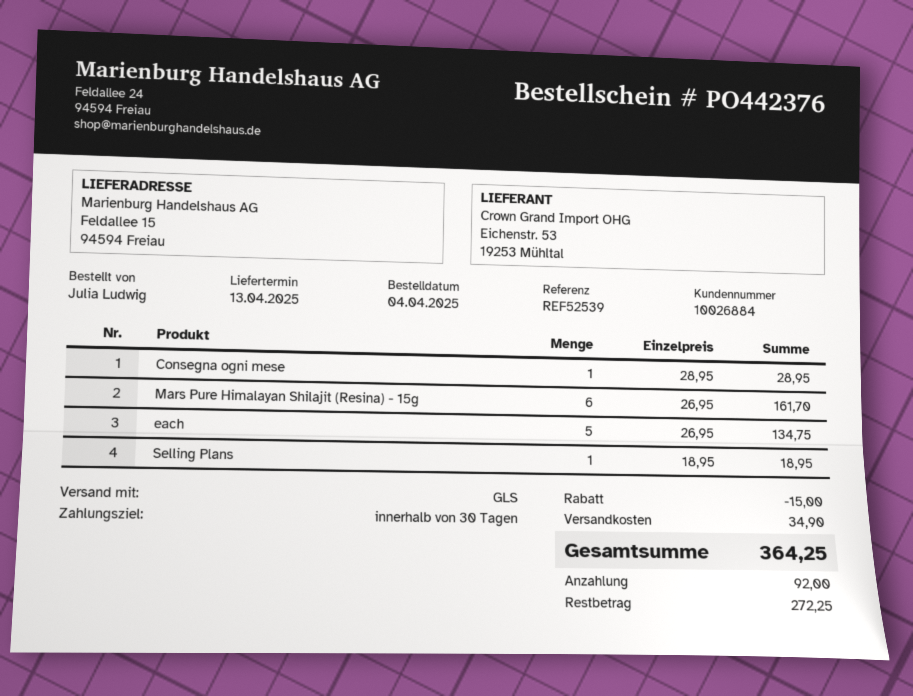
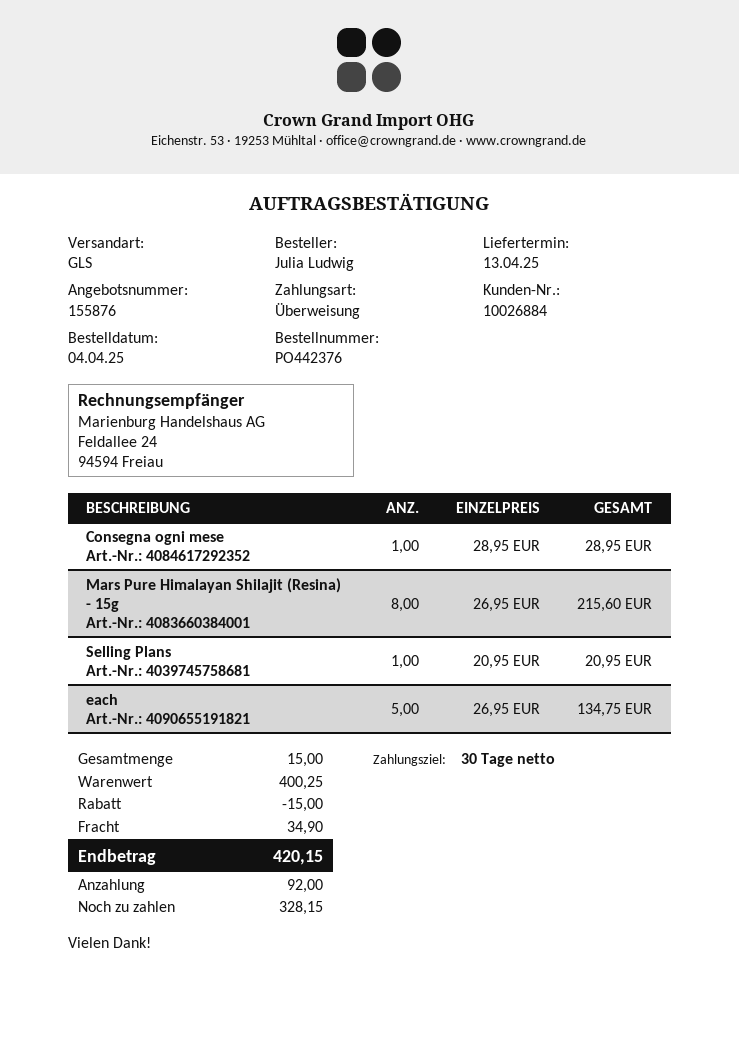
Mars Pure Himalayan Shilajit (Resina) - 15g: 6 x 26.95 = 161.70 -> 8 x 26.95 = 215.60
Selling Plans: 1 x 18.95 = 18.95 -> 1 x 20.95 = 20.95
total: 364.25 -> 420.15
balance: 272.25 -> 328.15

